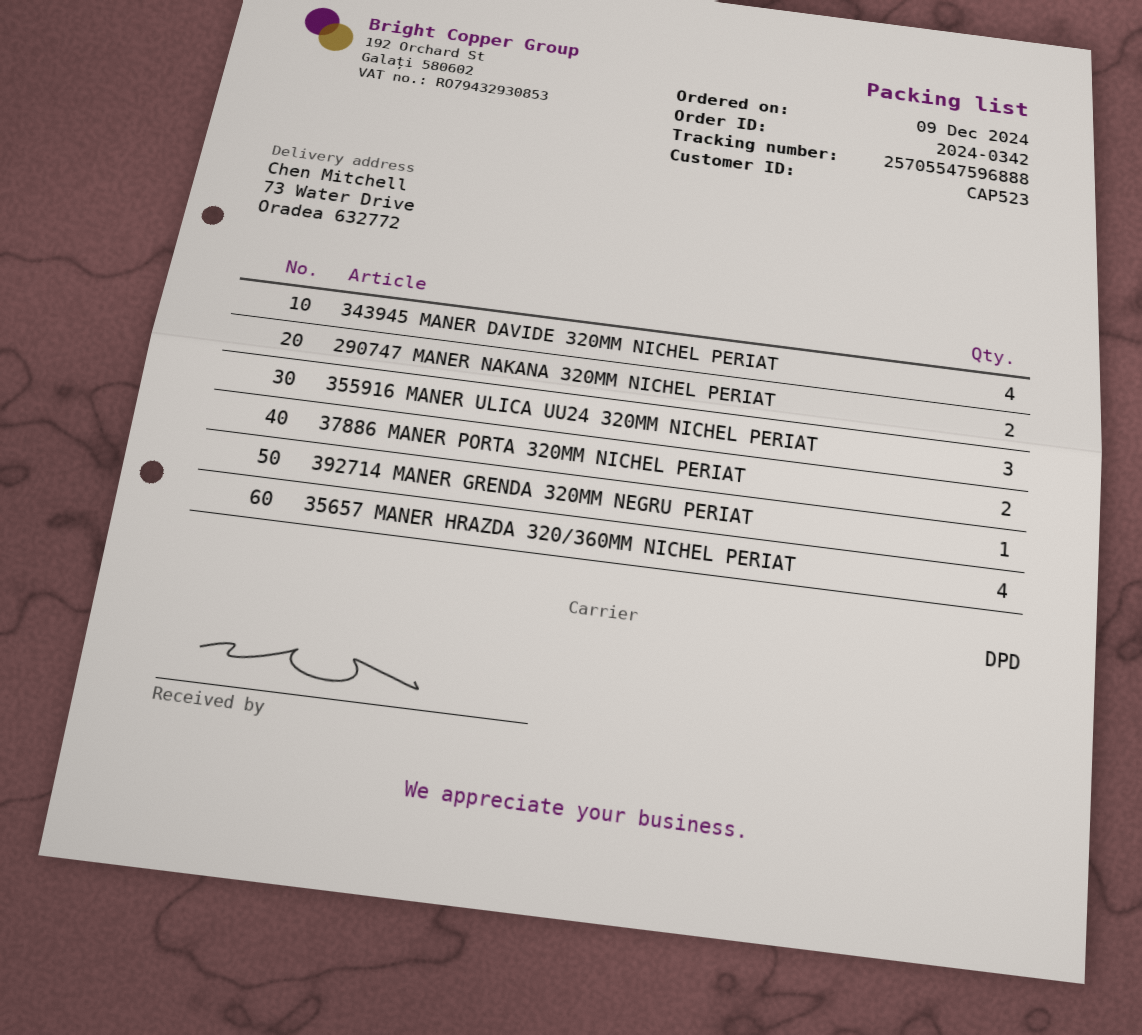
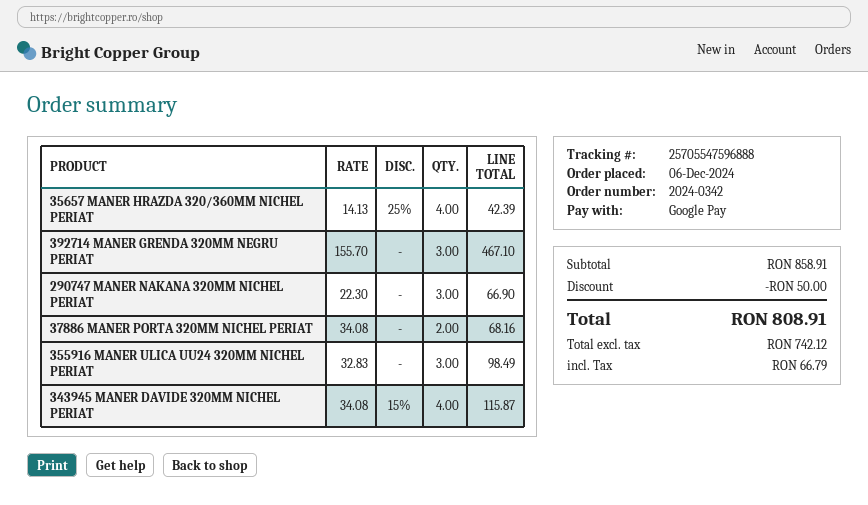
order date: 2024-12-09 -> 2024-12-06
290747 MANER NAKANA 320MM NICHEL PERIAT: 2 -> 3
392714 MANER GRENDA 320MM NEGRU PERIAT: 1 -> 3

